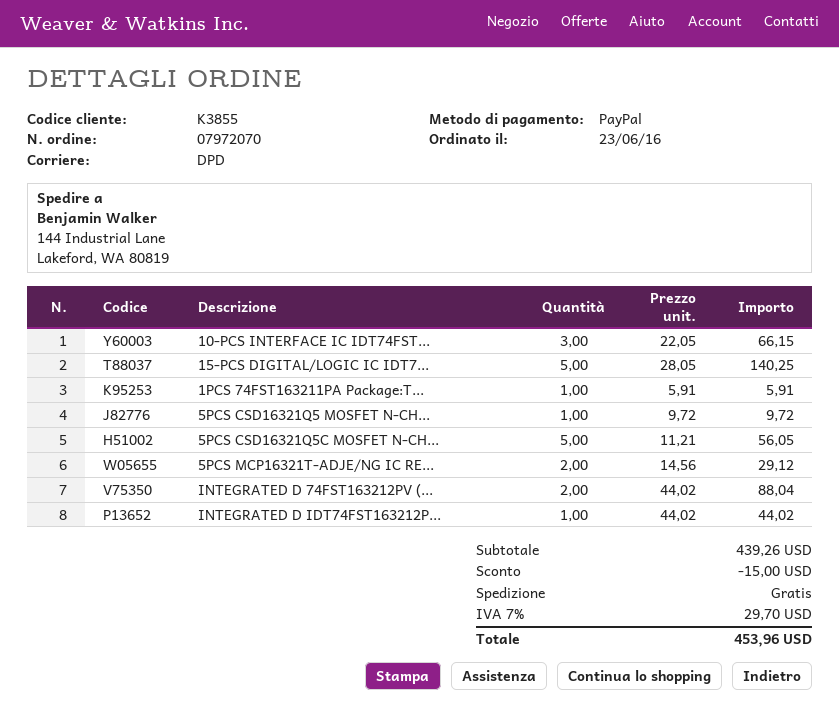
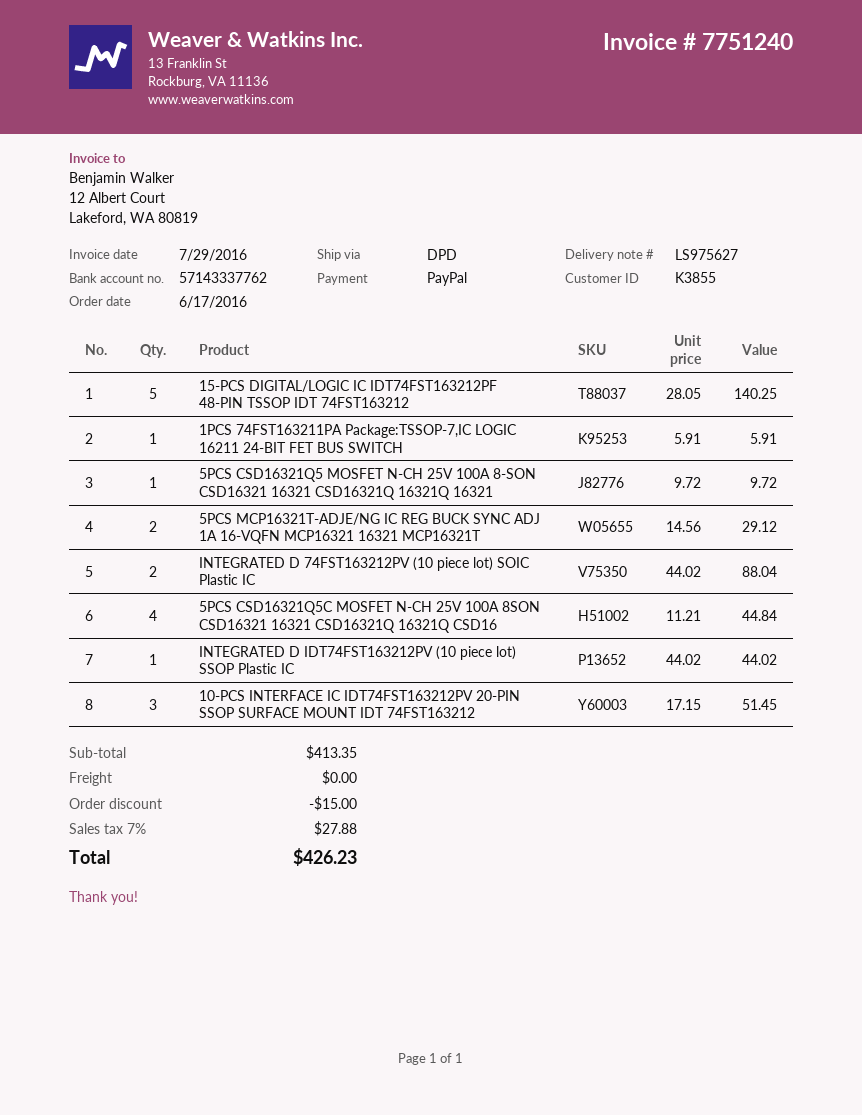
order date: 2016-06-23 -> 2016-06-17
10-PCS INTERFACE IC IDT74FST...: 3 x 22.05 = 66.15 -> 3 x 17.15 = 51.45
5PCS CSD16321Q5C MOSFET N-CH...: 5 x 11.21 = 56.05 -> 4 x 11.21 = 44.84
subtotal: 439.26 -> 413.35
tax: 7% = 29.70 -> 7% = 27.88
total: 453.96 -> 426.23

